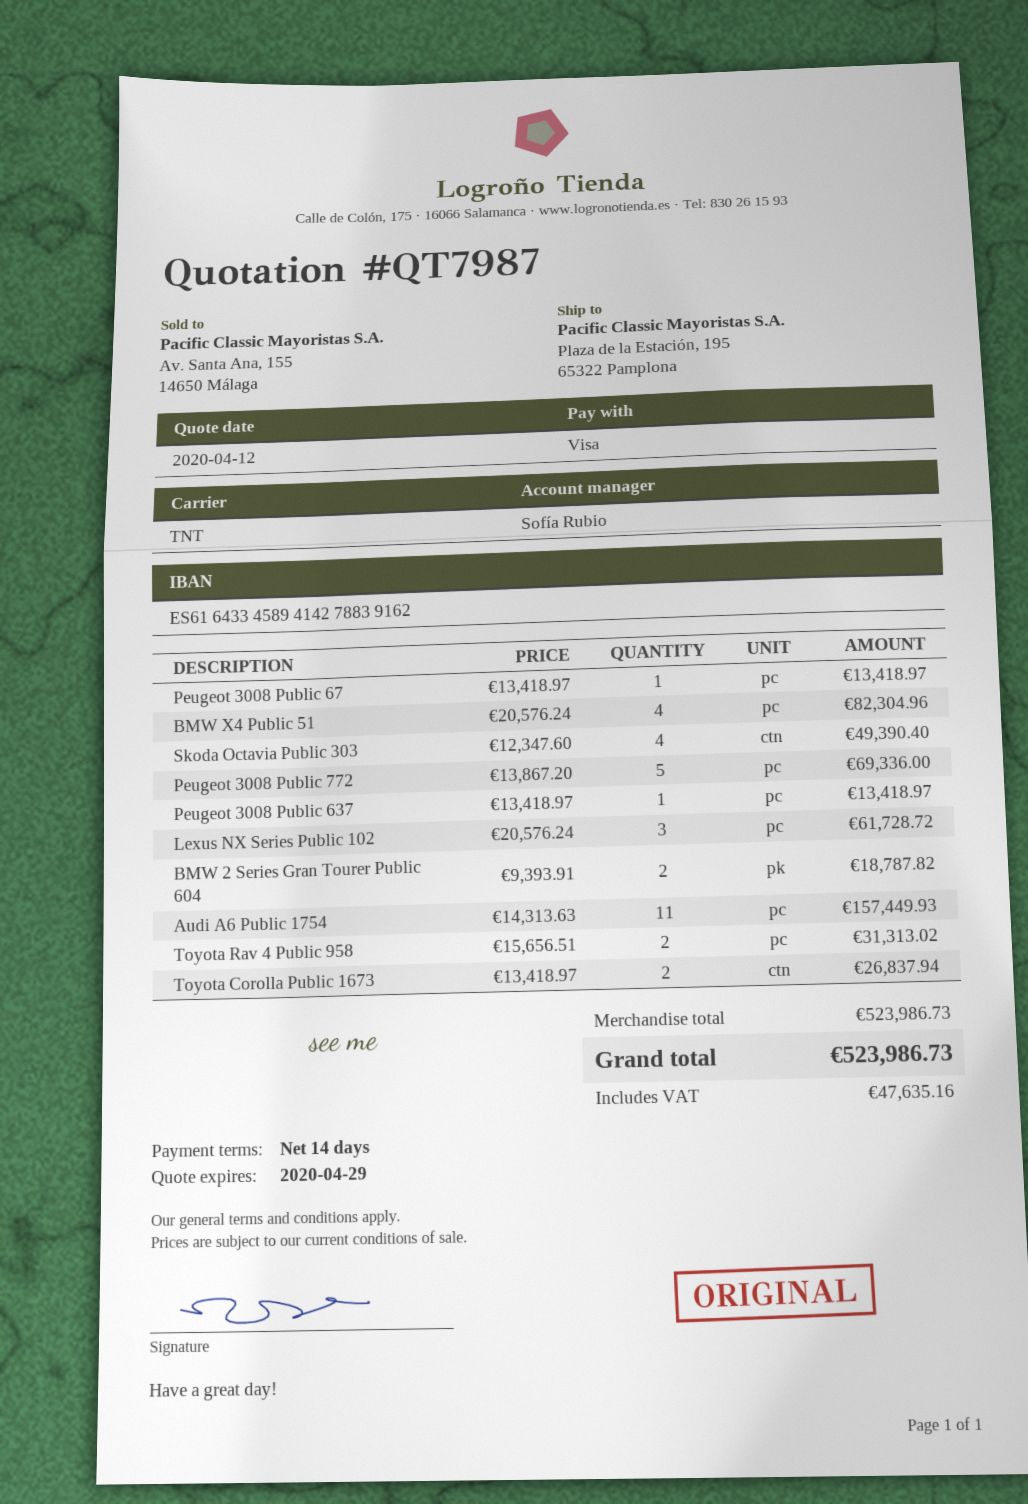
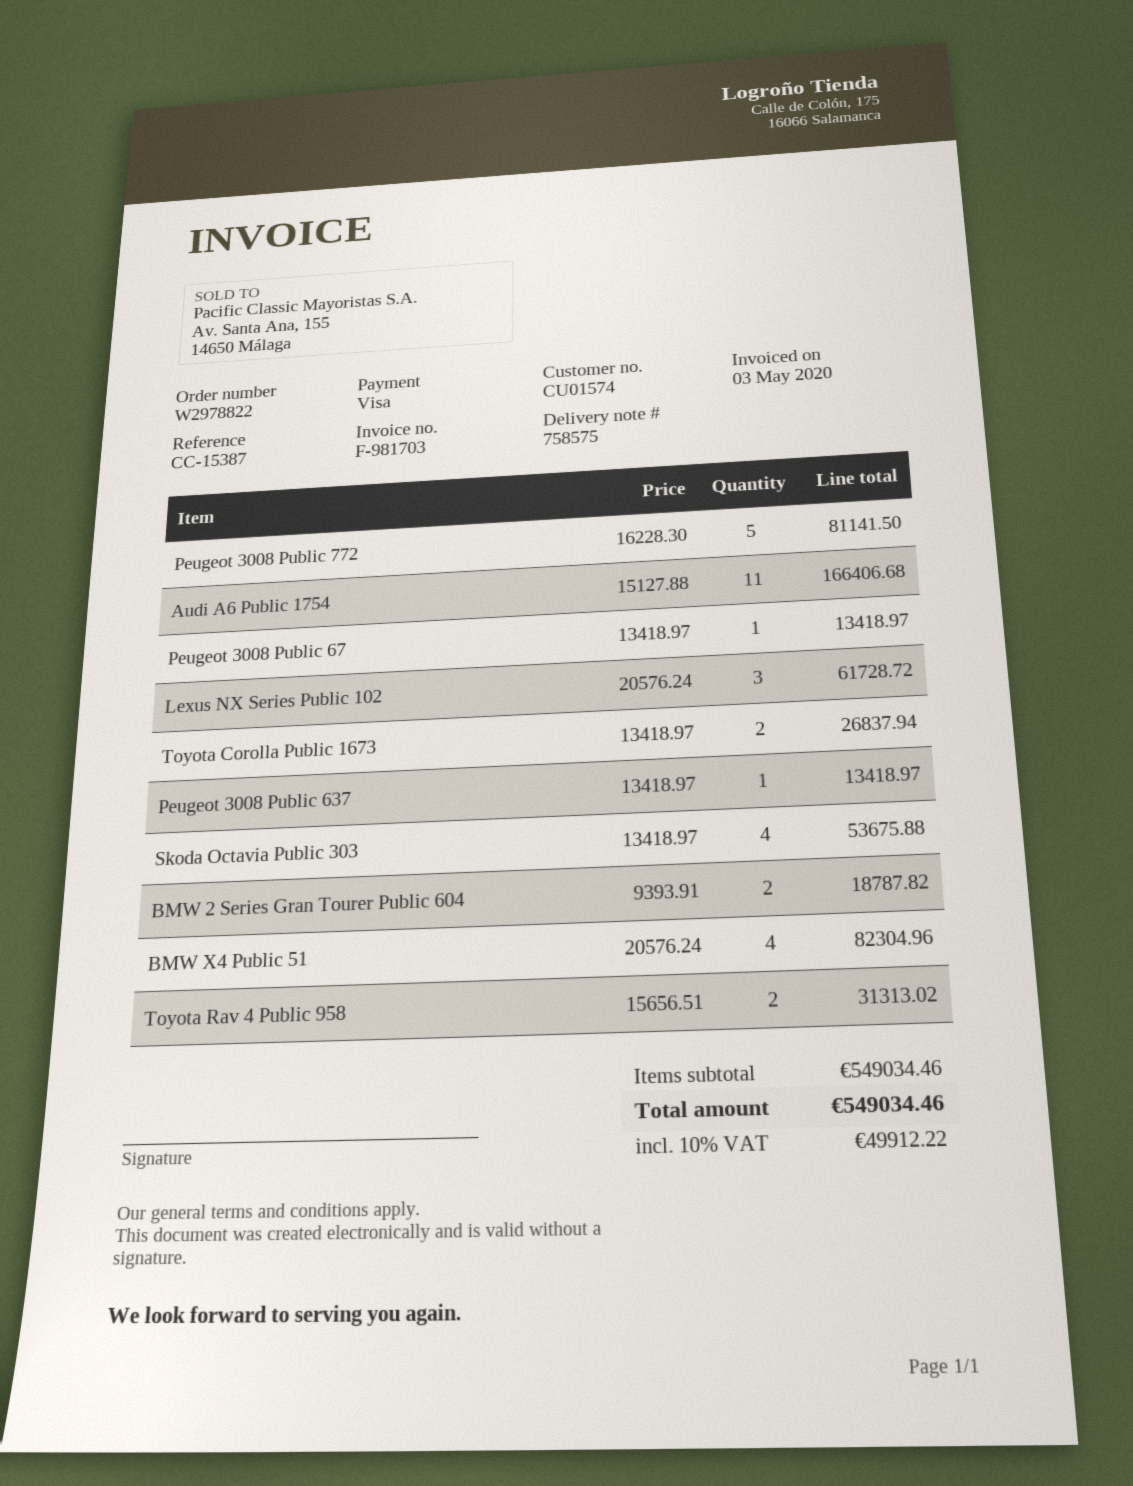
Skoda Octavia Public 303: 4 x 12347.60 = 49390.40 -> 4 x 13418.97 = 53675.88
Peugeot 3008 Public 772: 5 x 13867.20 = 69336.00 -> 5 x 16228.30 = 81141.50
Audi A6 Public 1754: 11 x 14313.63 = 157449.93 -> 11 x 15127.88 = 166406.68
subtotal: 523986.73 -> 549034.46
tax: 47635.16 -> 49912.22
total: 523986.73 -> 549034.46

